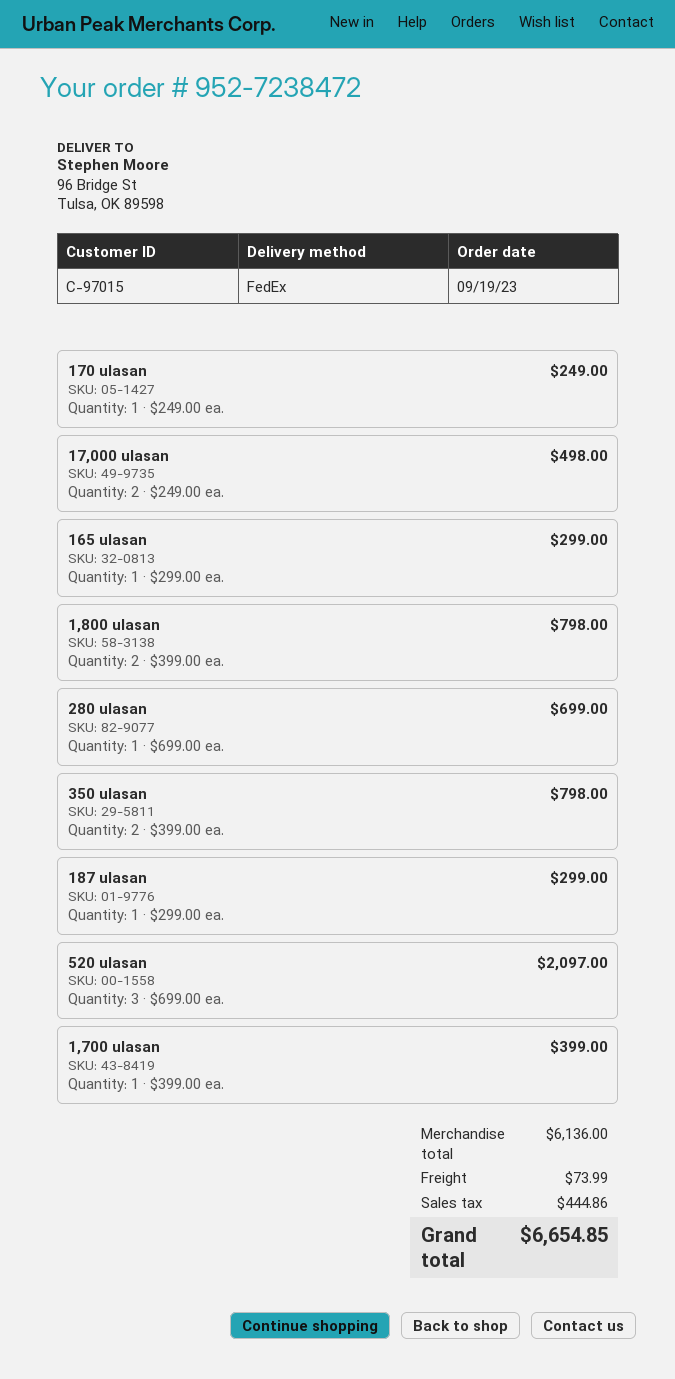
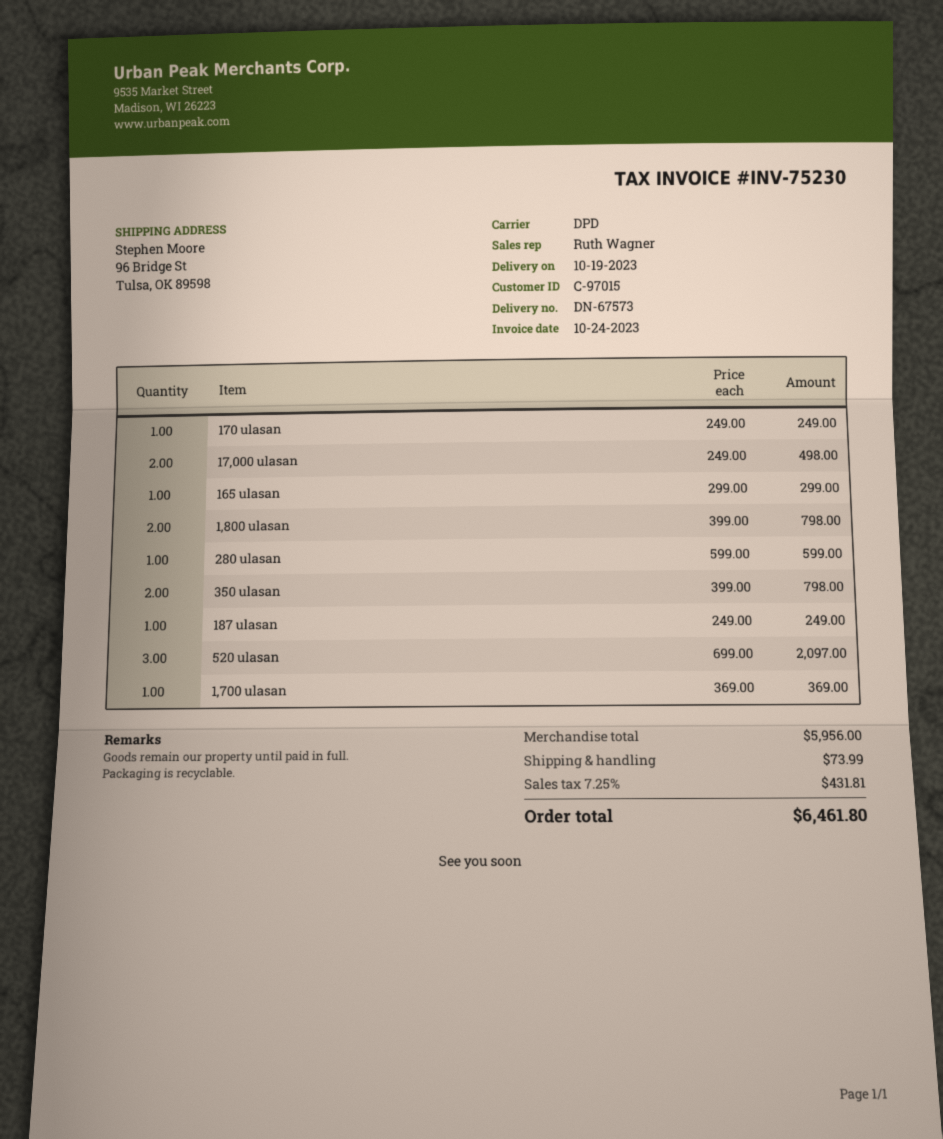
shipping method: FedEx -> DPD
280 ulasan: 1 x 699.00 = 699.00 -> 1 x 599.00 = 599.00
187 ulasan: 1 x 299.00 = 299.00 -> 1 x 249.00 = 249.00
1,700 ulasan: 1 x 399.00 = 399.00 -> 1 x 369.00 = 369.00
subtotal: 6136.00 -> 5956.00
tax: 444.86 -> 431.81
total: 6654.85 -> 6461.80

